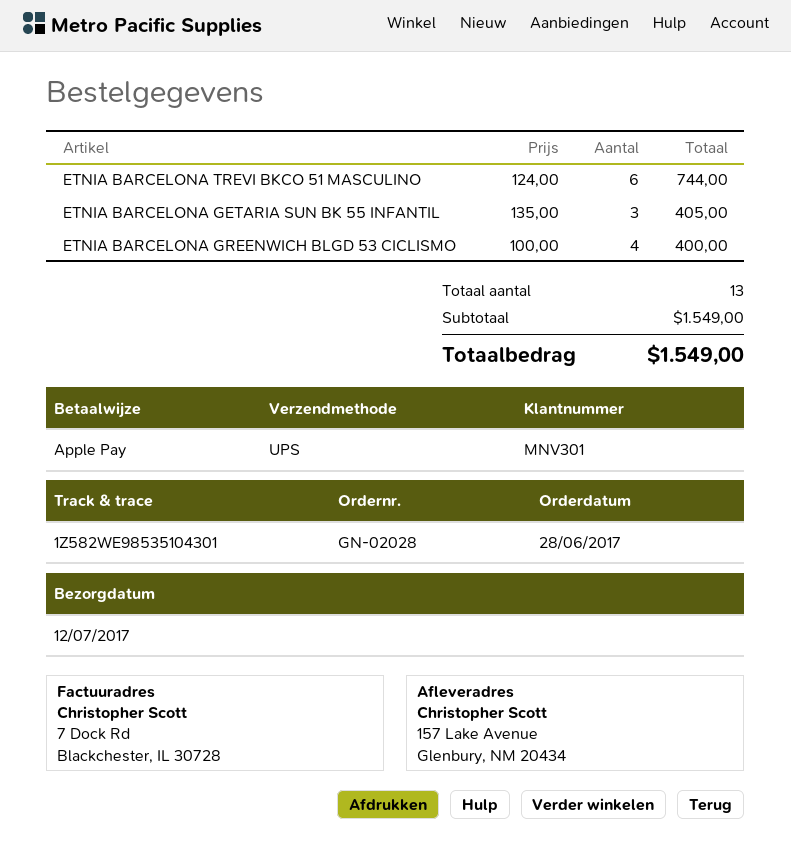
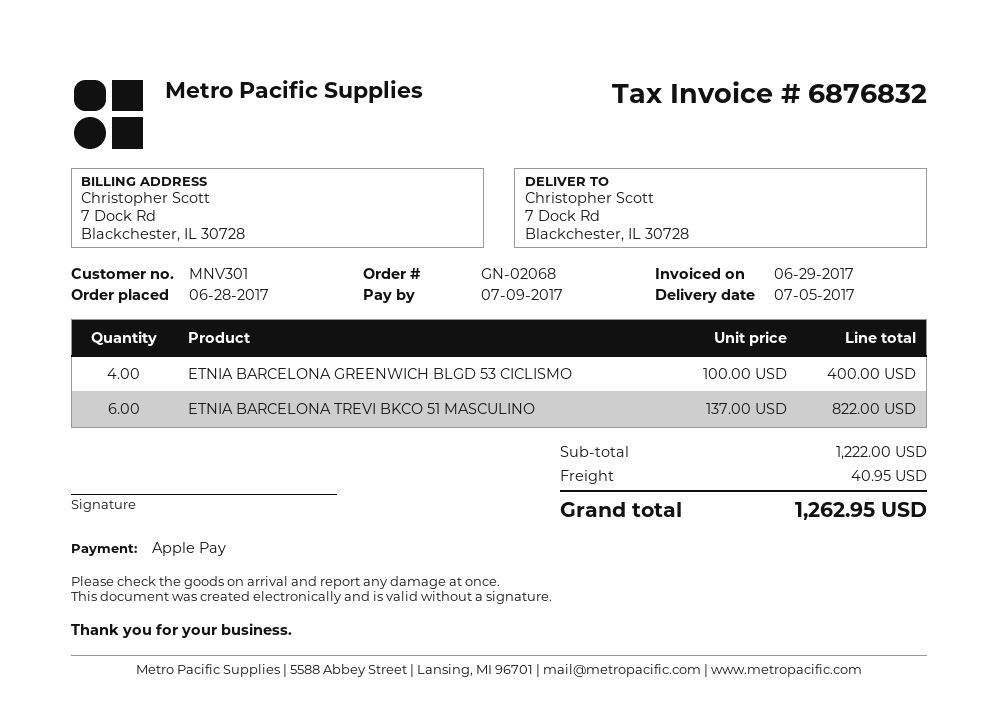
order number: GN-02028 -> GN-02068
delivery date: 2017-07-12 -> 2017-07-05
ship to: 157 Lake Avenue, Glenbury, NM 20434 -> 7 Dock Rd, Blackchester, IL 30728
ETNIA BARCELONA TREVI BKCO 51 MASCULINO: 6 x 124.00 = 744.00 -> 6 x 137.00 = 822.00
ETNIA BARCELONA GETARIA SUN BK 55 INFANTIL: 3 x 135.00 = 405.00 -> none
subtotal: 1549.00 -> 1222.00
shipping: none -> 40.95
total: 1549.00 -> 1262.95

